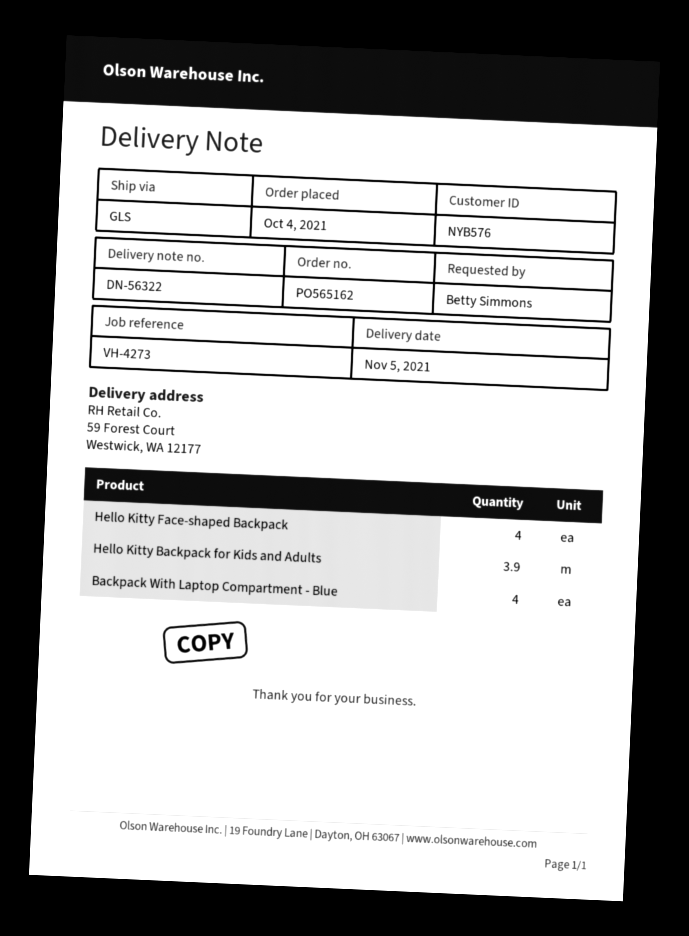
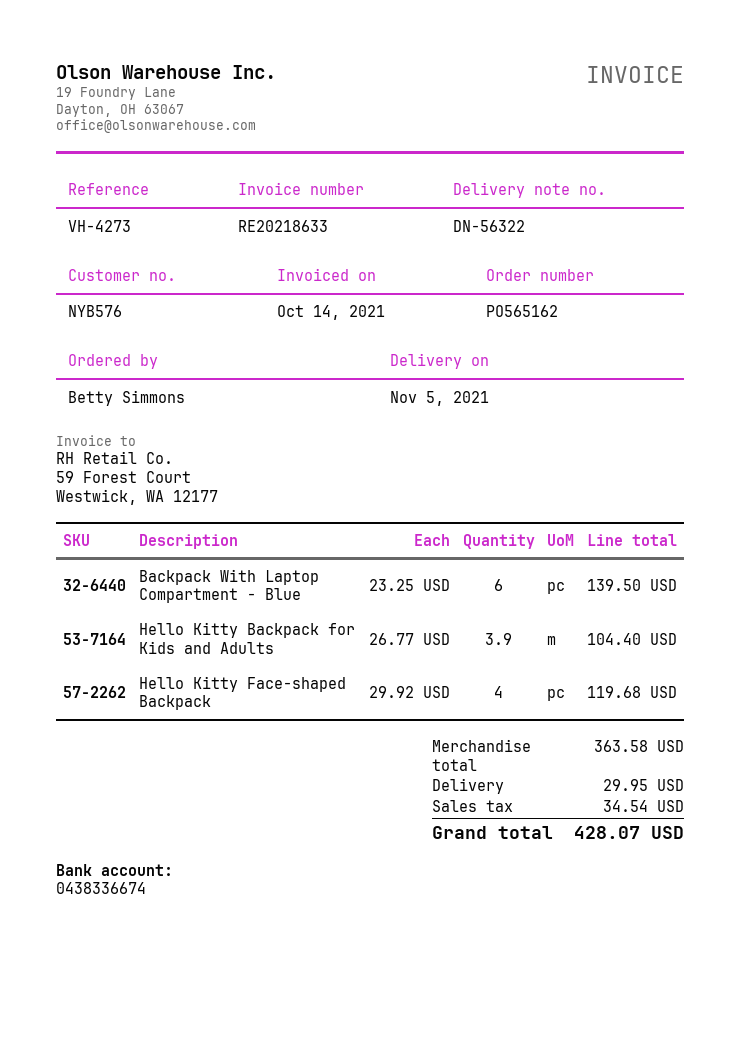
Backpack With Laptop Compartment - Blue: 4 -> 6

